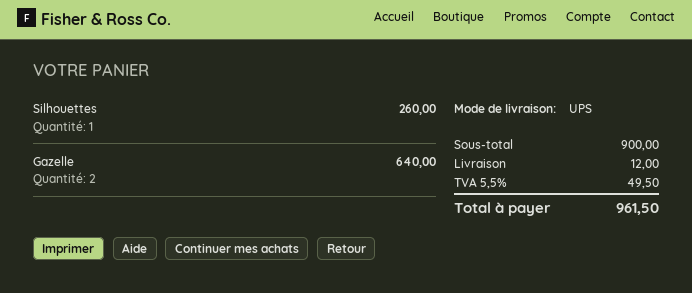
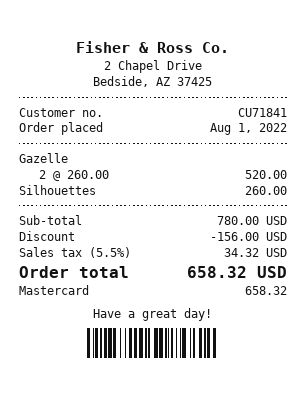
Gazelle: 2 for 640.00 -> 2 for 520.00
subtotal: 900.00 -> 780.00
discount: none -> 156.00
shipping: 12.00 -> none
tax: 5.5% = 49.50 -> 5.5% = 34.32
total: 961.50 -> 658.32

